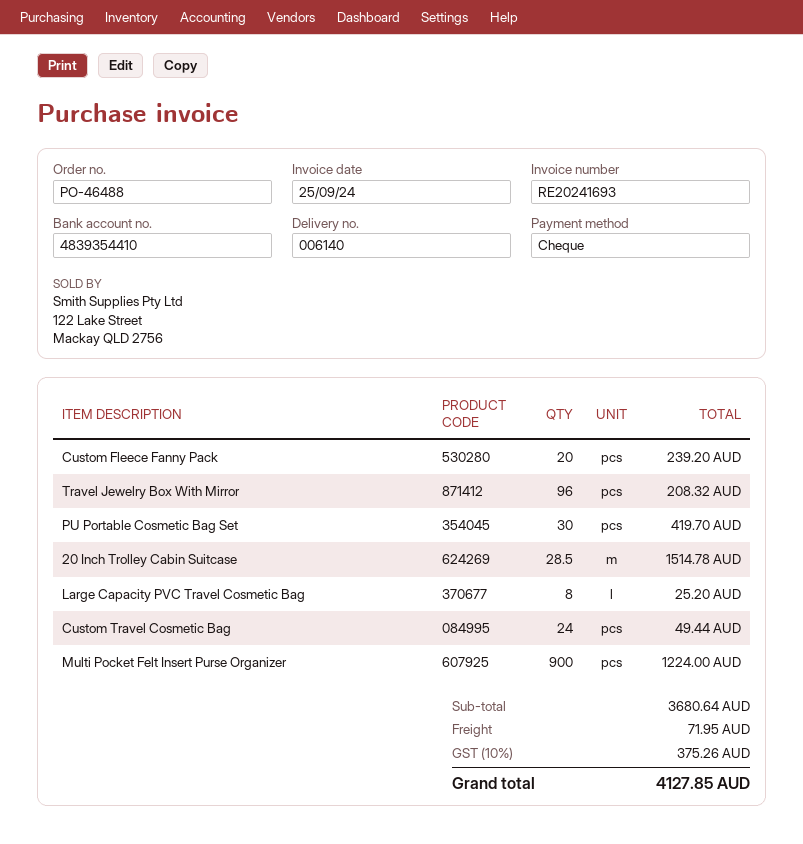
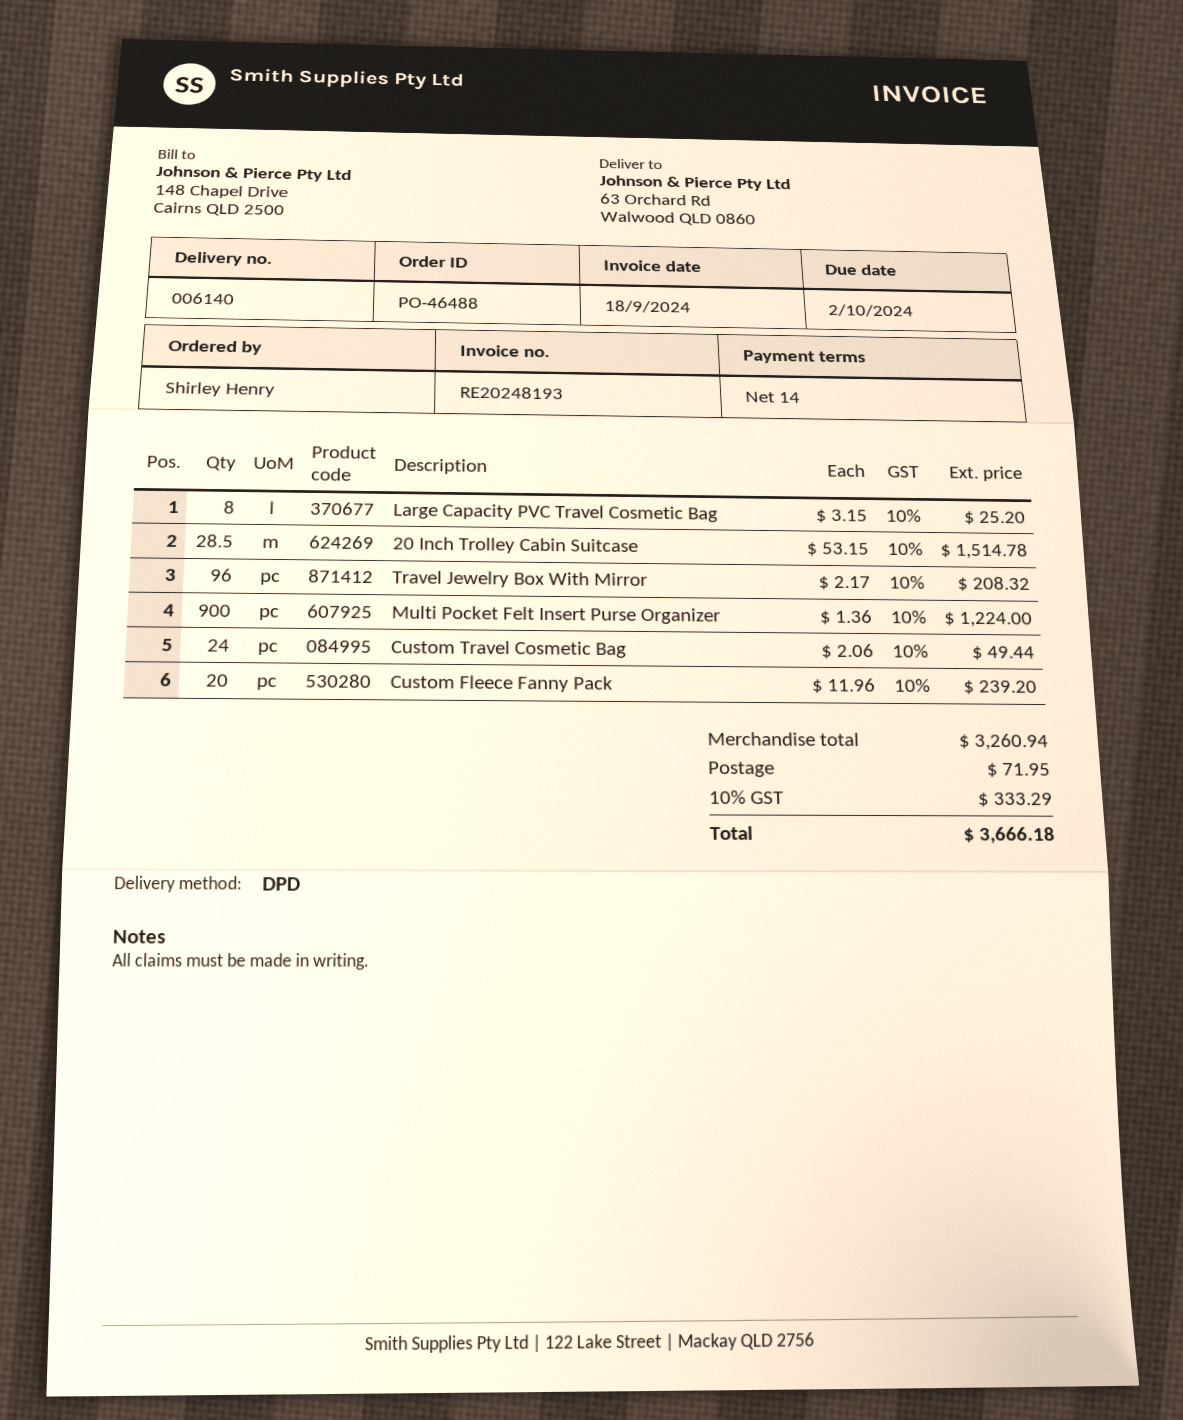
invoice number: RE20241693 -> RE20248193
invoice date: 2024-09-25 -> 2024-09-18
PU Portable Cosmetic Bag Set: 30 for 419.70 -> none
subtotal: 3680.64 -> 3260.94
tax: 10% = 375.26 -> 10% = 333.29
total: 4127.85 -> 3666.18

